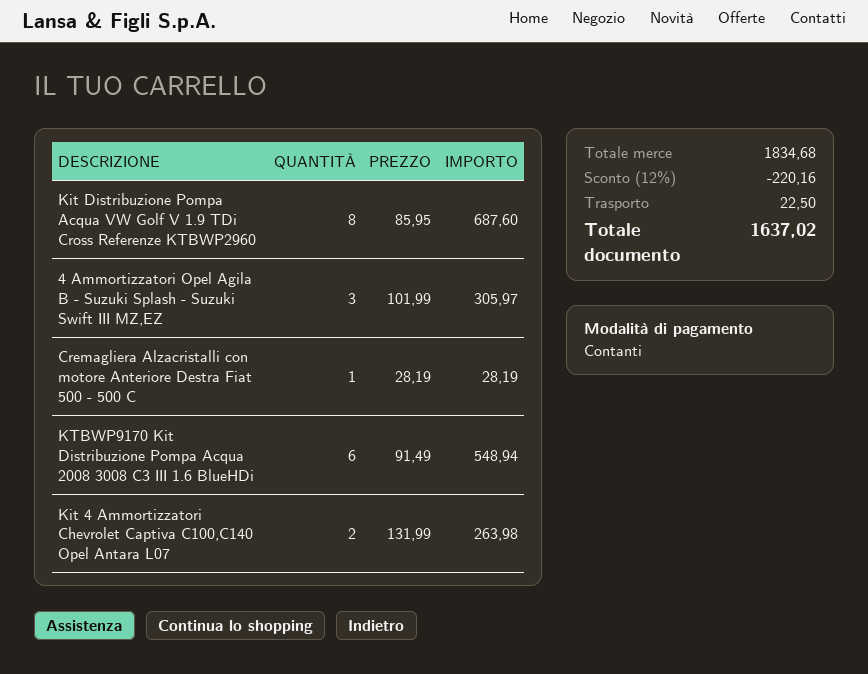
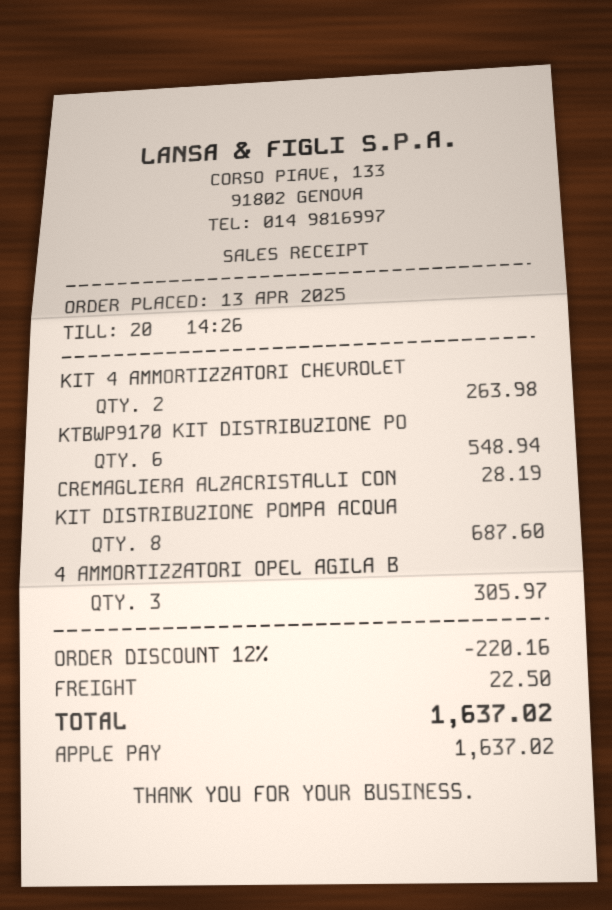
payment method: cash -> Apple Pay

